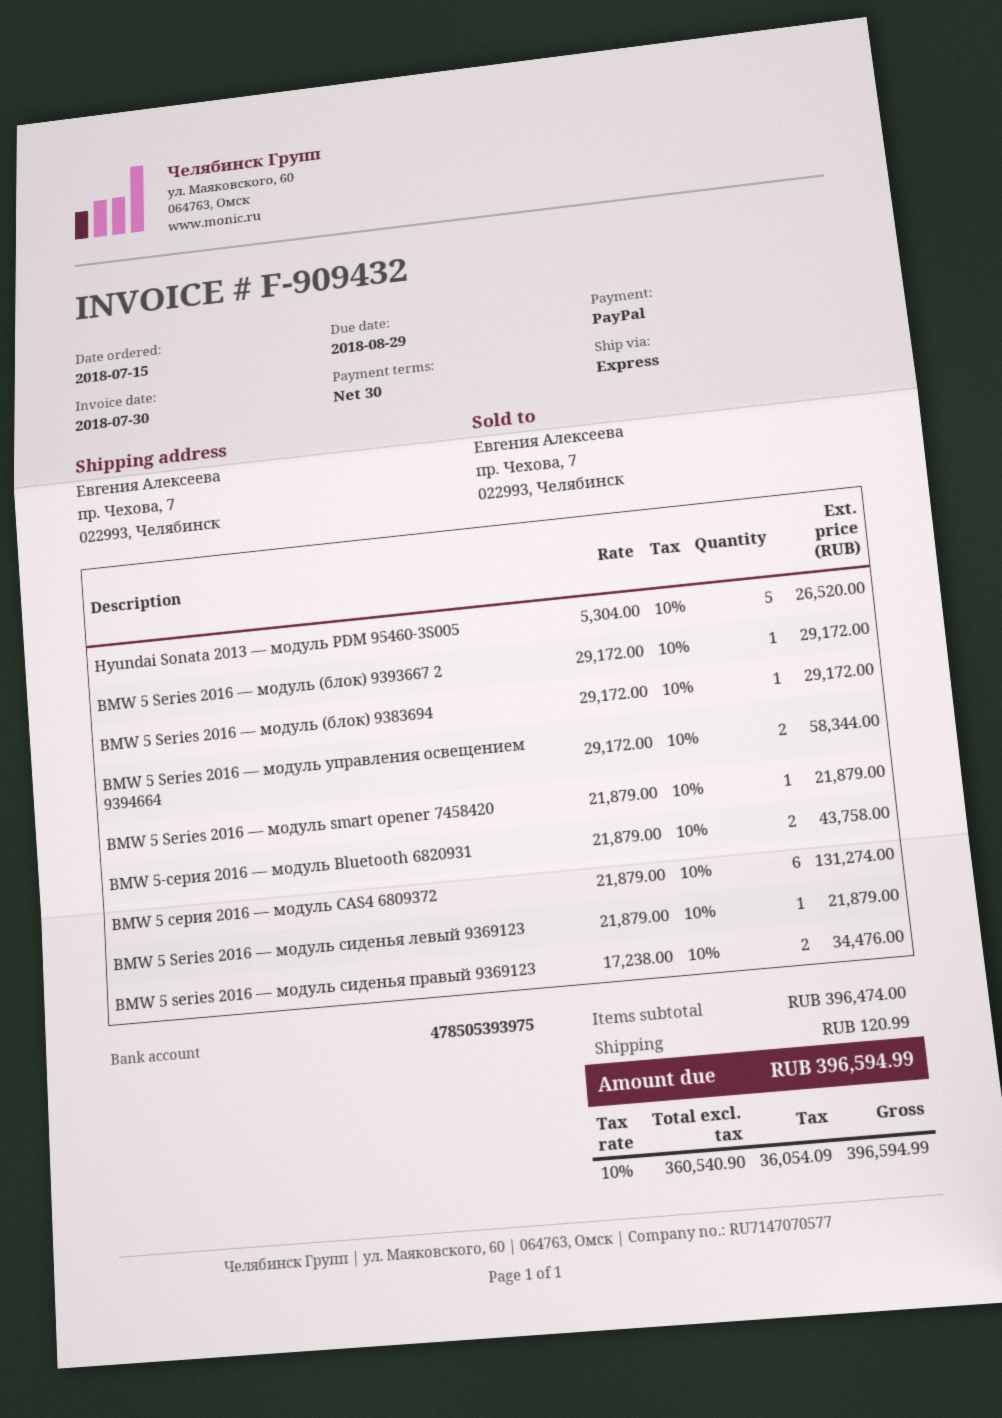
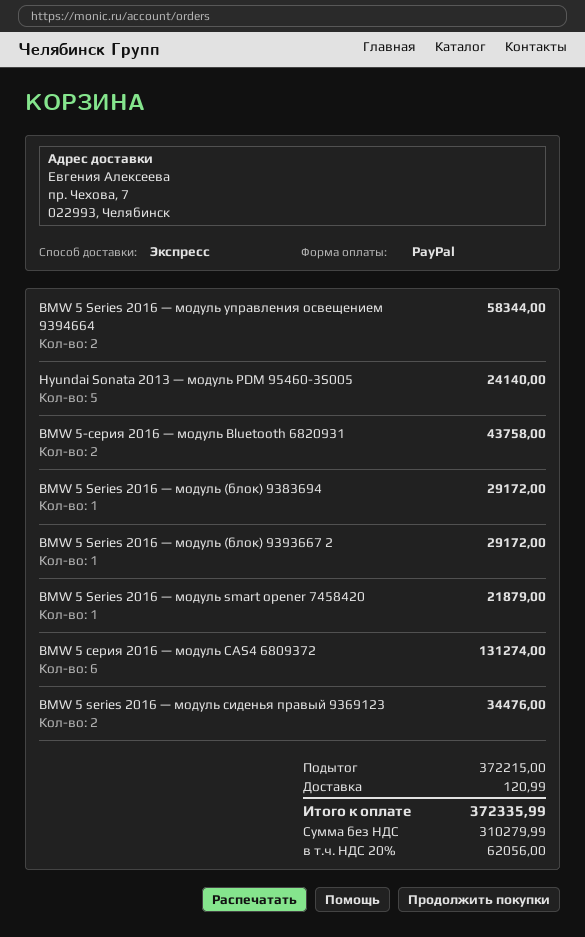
Hyundai Sonata 2013 — модуль PDM 95460-3S005: 5 for 26520.00 -> 5 for 24140.00
BMW 5 Series 2016 — модуль сиденья левый 9369123: 1 for 21879.00 -> none
subtotal: 396474.00 -> 372215.00
net: 360540.90 -> 310279.99
tax: 10% = 36054.09 -> 20% = 62056.00
total: 396594.99 -> 372335.99

